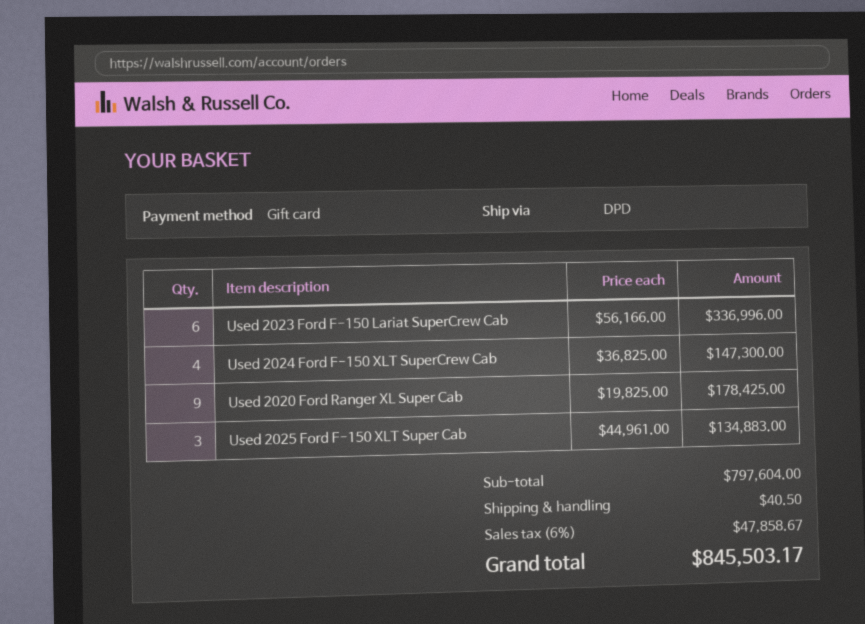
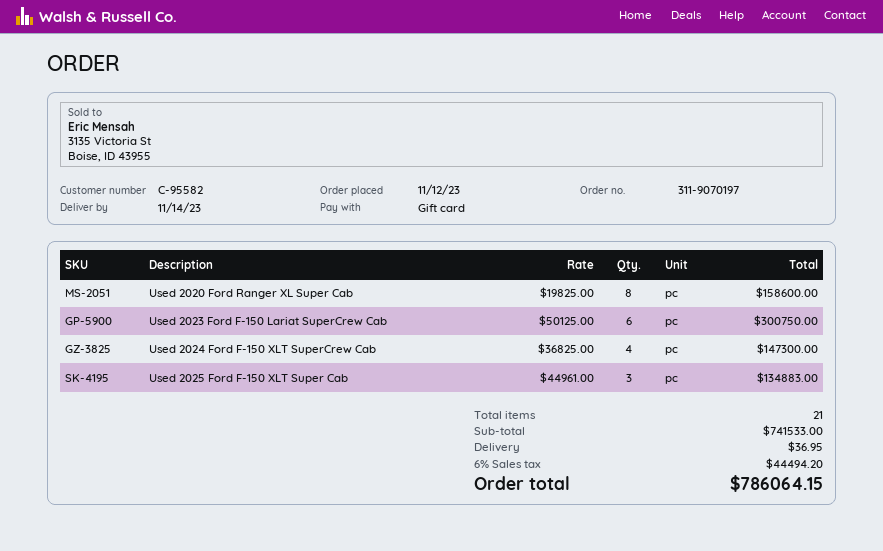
Used 2023 Ford F-150 Lariat SuperCrew Cab: 6 x 56166.00 = 336996.00 -> 6 x 50125.00 = 300750.00
Used 2020 Ford Ranger XL Super Cab: 9 x 19825.00 = 178425.00 -> 8 x 19825.00 = 158600.00
subtotal: 797604.00 -> 741533.00
shipping: 40.50 -> 36.95
tax: 6% = 47858.67 -> 6% = 44494.20
total: 845503.17 -> 786064.15

